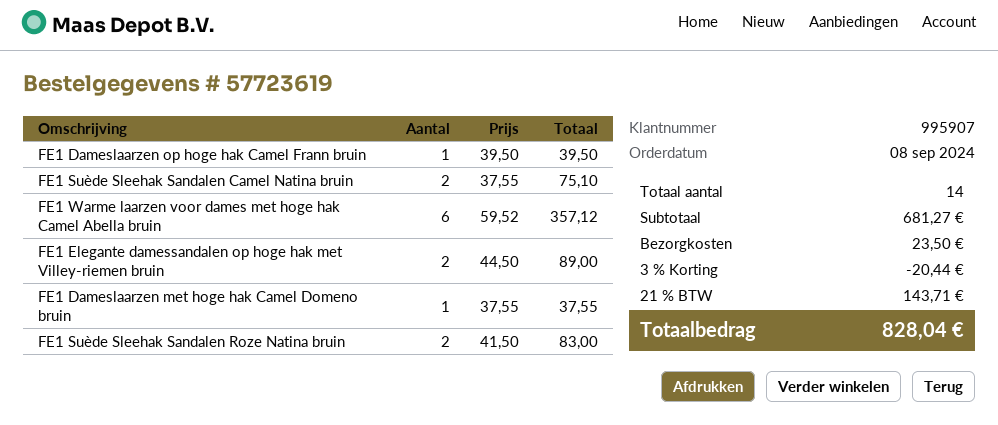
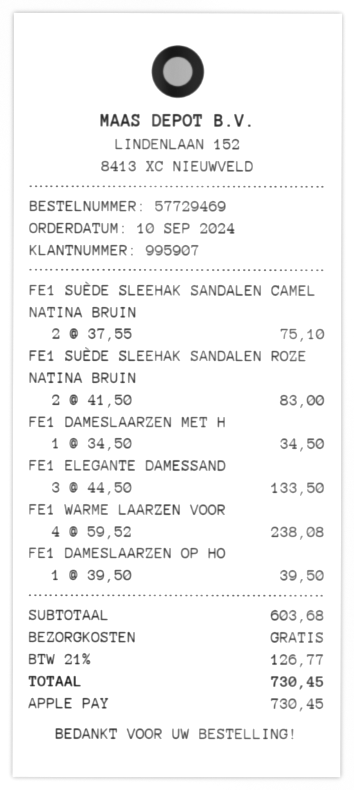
order number: 57723619 -> 57729469
order date: 2024-09-08 -> 2024-09-10
FE1 Warme laarzen voor dames met hoge hak Camel Abella bruin: 6 x 59.52 = 357.12 -> 4 x 59.52 = 238.08
FE1 Elegante damessandalen op hoge hak met Villey-riemen bruin: 2 x 44.50 = 89.00 -> 3 x 44.50 = 133.50
FE1 Dameslaarzen met hoge hak Camel Domeno bruin: 1 x 37.55 = 37.55 -> 1 x 34.50 = 34.50
subtotal: 681.27 -> 603.68
discount: 3% = 20.44 -> none
shipping: 23.50 -> 0.00
tax: 21% = 143.71 -> 21% = 126.77
total: 828.04 -> 730.45

